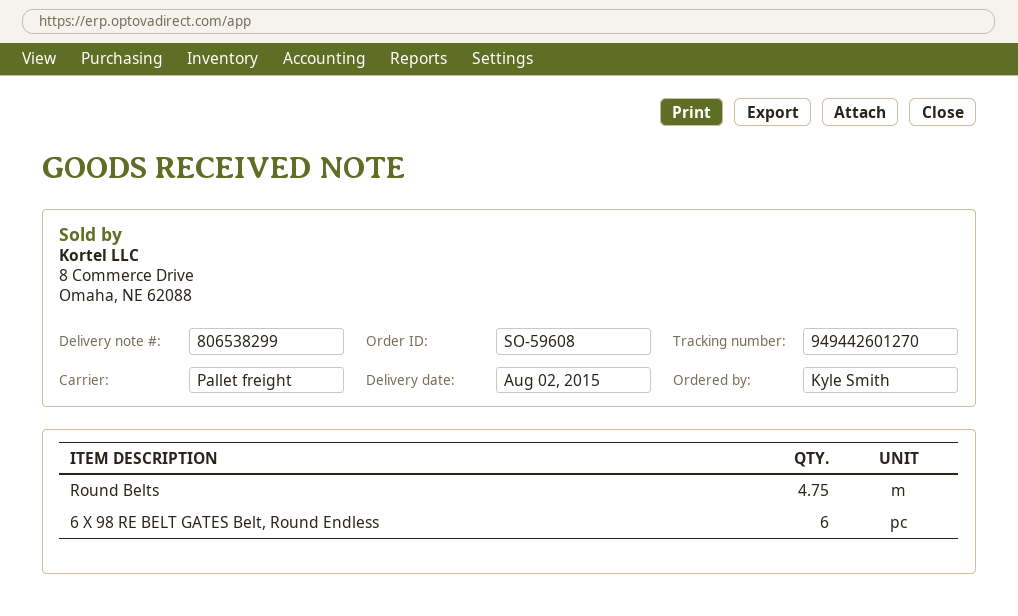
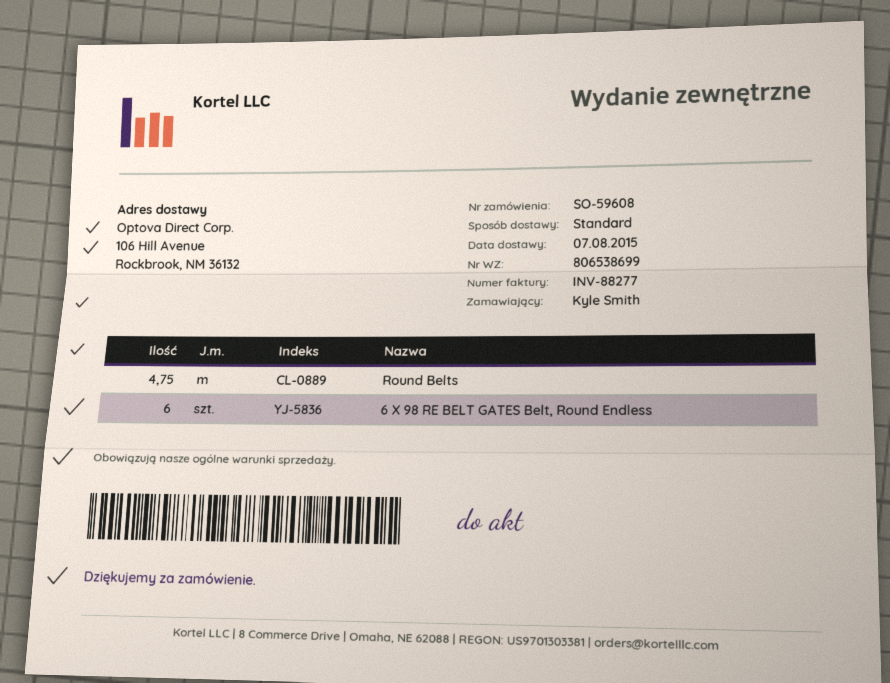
delivery note number: 806538299 -> 806538699
delivery date: 2015-08-02 -> 2015-08-07
shipping method: pallet freight -> standard

